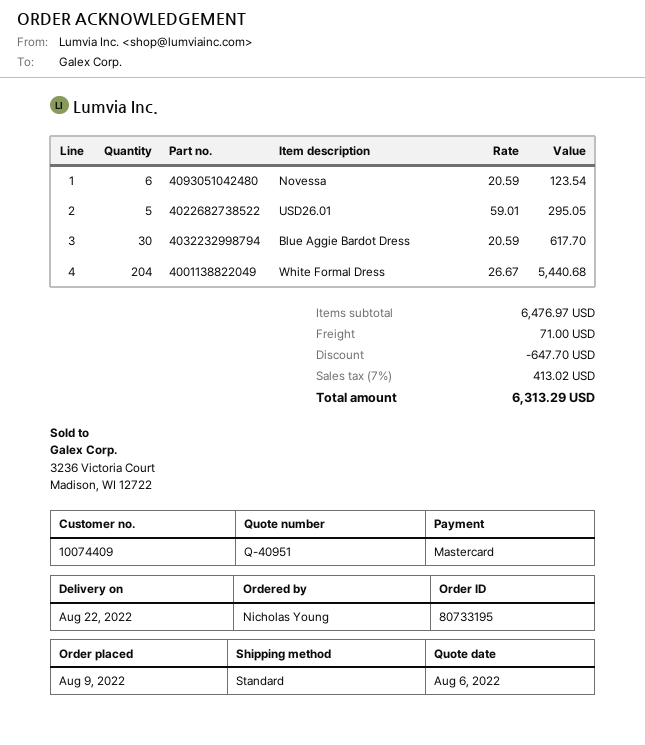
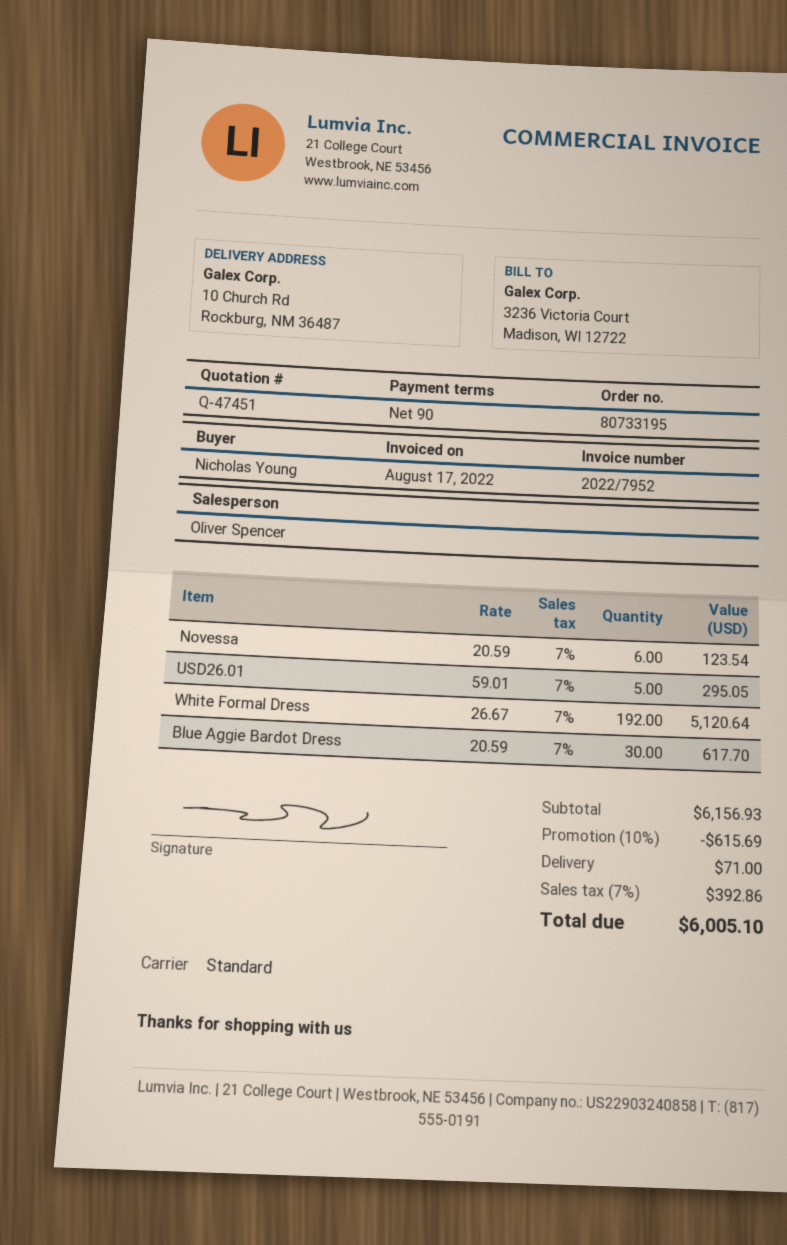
quote number: Q-40951 -> Q-47451
White Formal Dress: 204 x 26.67 = 5440.68 -> 192 x 26.67 = 5120.64
subtotal: 6476.97 -> 6156.93
discount: 647.70 -> 615.69
tax: 7% = 413.02 -> 7% = 392.86
total: 6313.29 -> 6005.10

